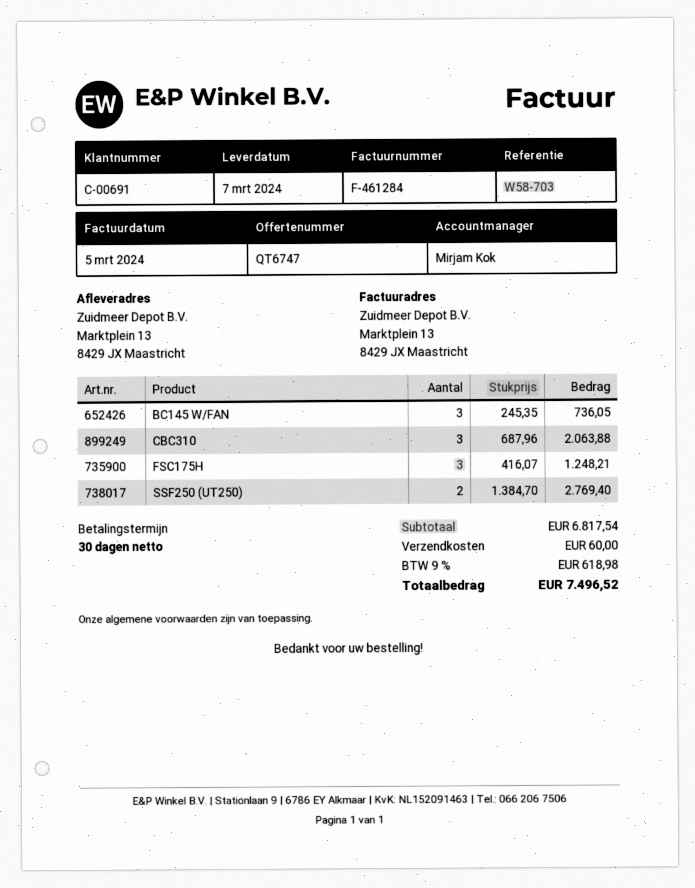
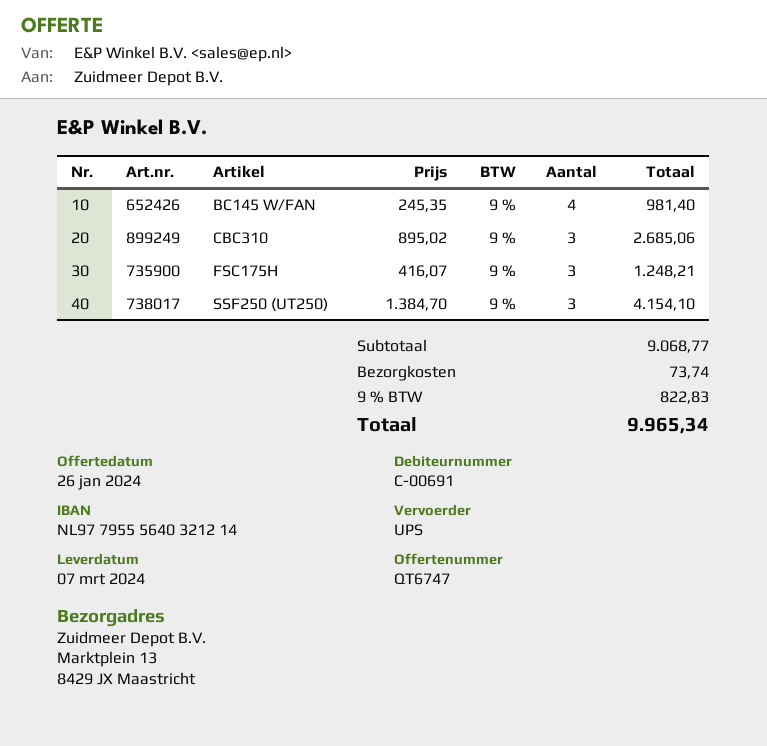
BC145 W/FAN: 3 x 245.35 = 736.05 -> 4 x 245.35 = 981.40
CBC310: 3 x 687.96 = 2063.88 -> 3 x 895.02 = 2685.06
SSF250 (UT250): 2 x 1384.70 = 2769.40 -> 3 x 1384.70 = 4154.10
subtotal: 6817.54 -> 9068.77
shipping: 60.00 -> 73.74
tax: 9% = 618.98 -> 9% = 822.83
total: 7496.52 -> 9965.34

